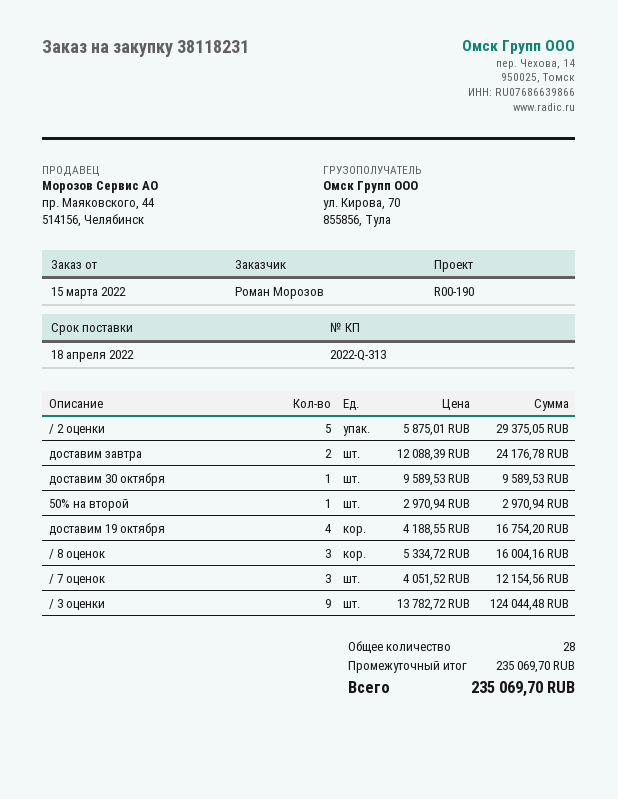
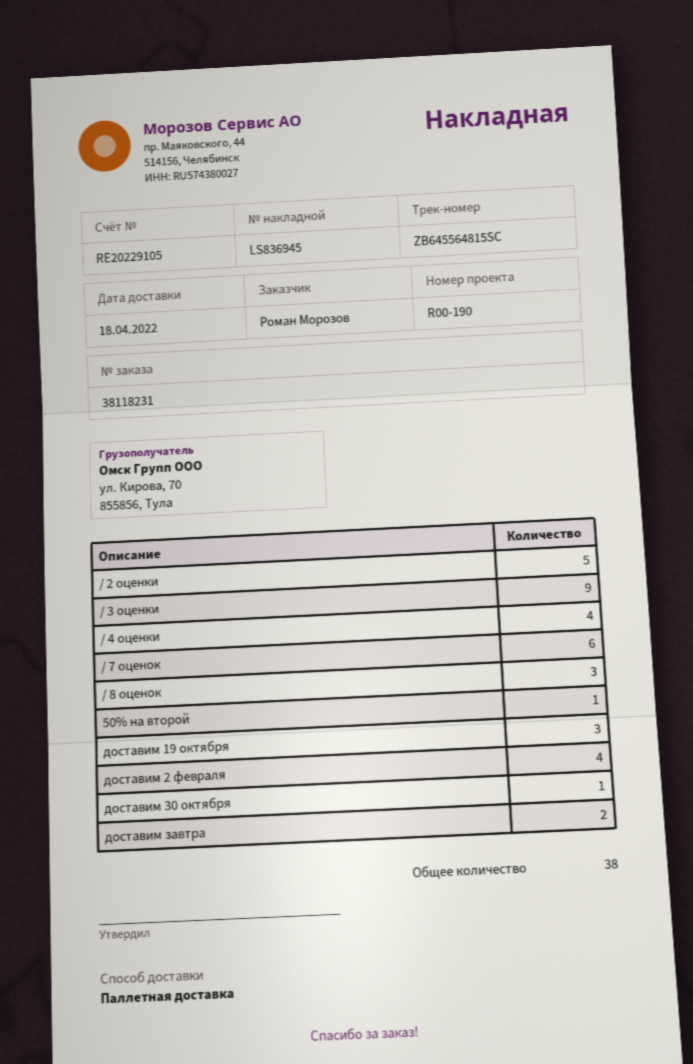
доставим 19 октября: 4 -> 3
/ 7 оценок: 3 -> 6
/ 4 оценки: none -> 4
доставим 2 февраля: none -> 4
total quantity: 28 -> 38

